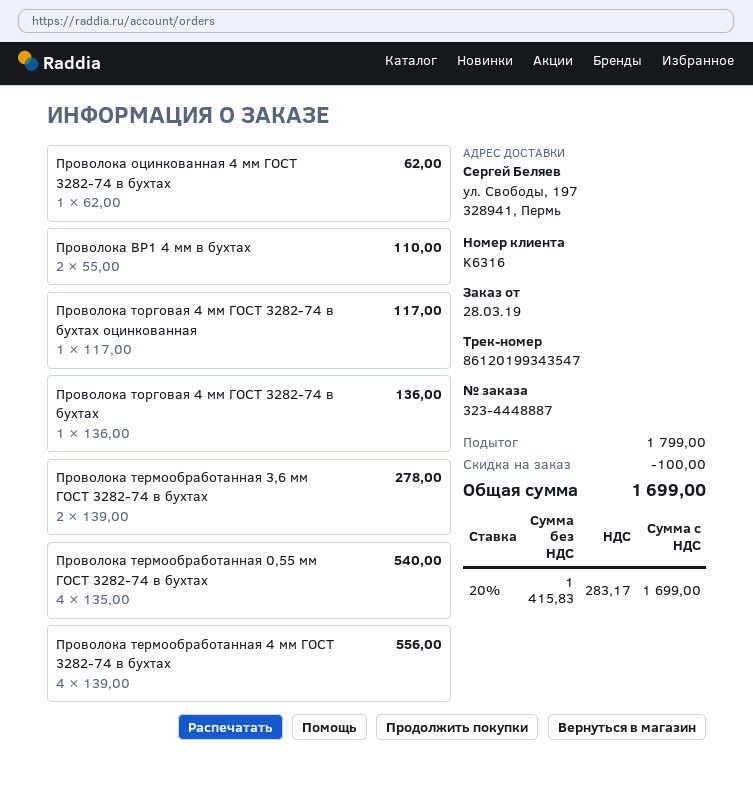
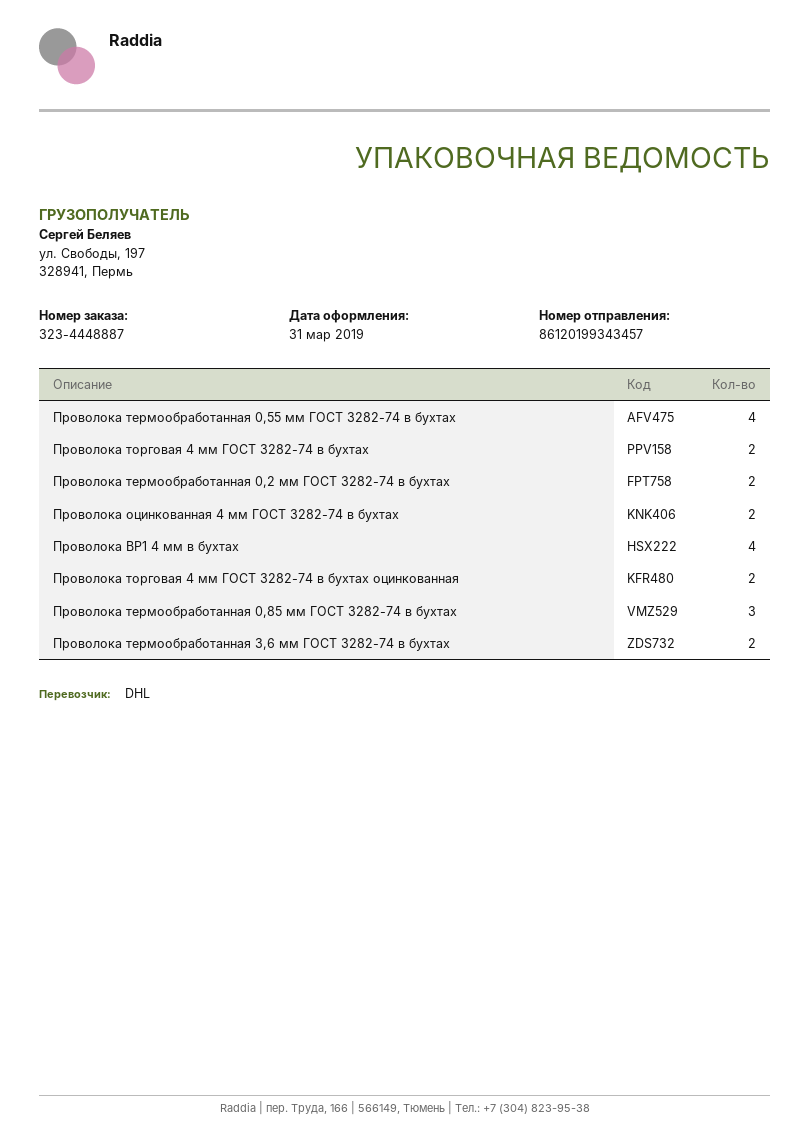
order date: 2019-03-28 -> 2019-03-31
tracking number: 86120199343547 -> 86120199343457
Проволока оцинкованная 4 мм ГОСТ 3282-74 в бухтах: 1 -> 2
Проволока ВР1 4 мм в бухтах: 2 -> 4
Проволока торговая 4 мм ГОСТ 3282-74 в бухтах оцинкованная: 1 -> 2
Проволока торговая 4 мм ГОСТ 3282-74 в бухтах: 1 -> 2
Проволока термообработанная 4 мм ГОСТ 3282-74 в бухтах: 4 -> none
Проволока термообработанная 0,2 мм ГОСТ 3282-74 в бухтах: none -> 2
Проволока термообработанная 0,85 мм ГОСТ 3282-74 в бухтах: none -> 3

